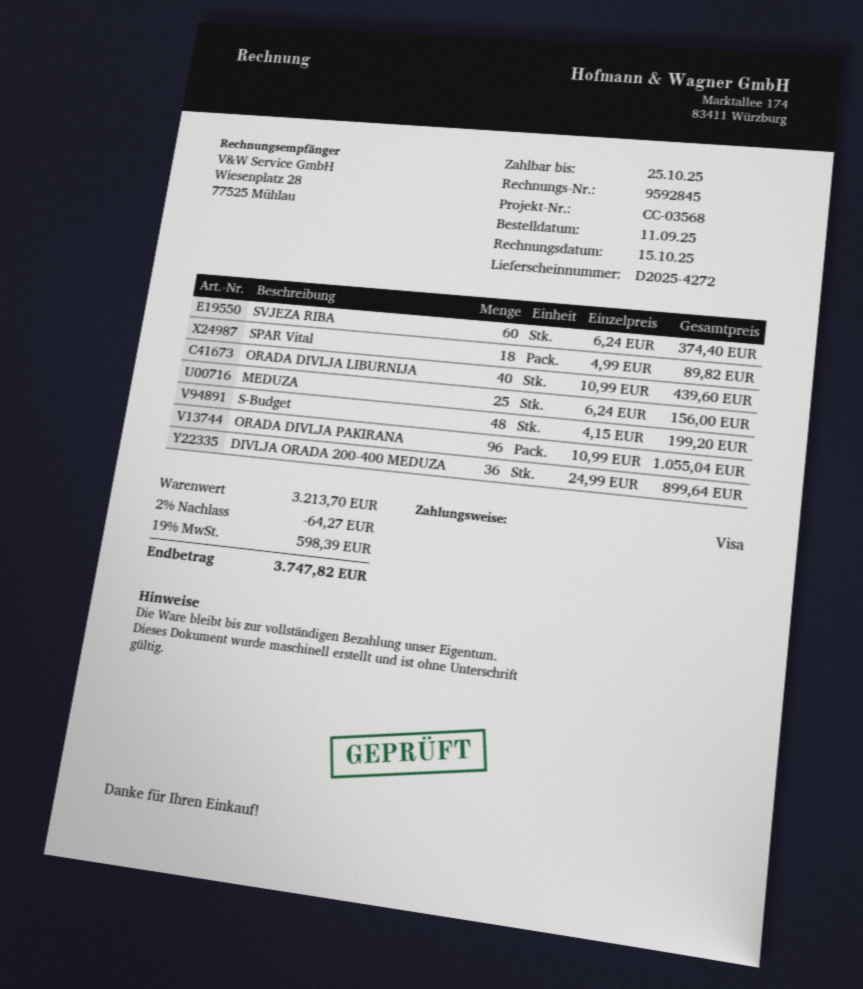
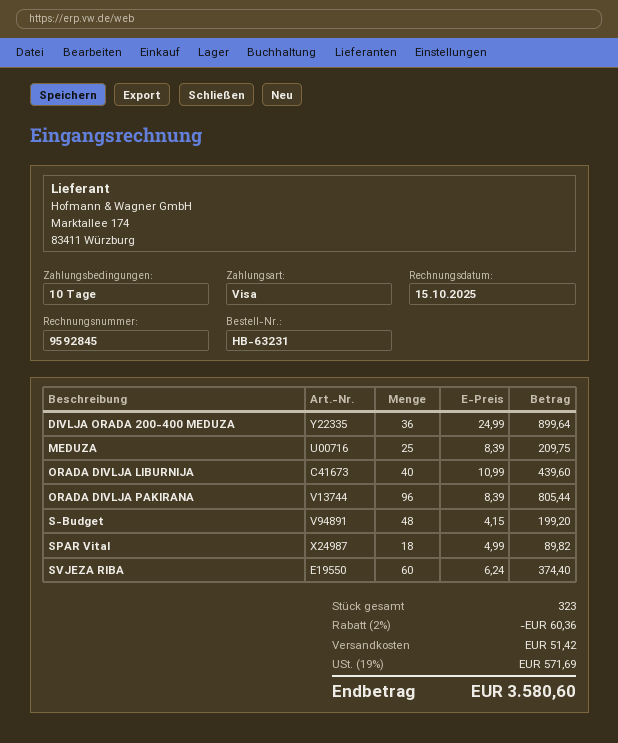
MEDUZA: 25 x 6.24 = 156.00 -> 25 x 8.39 = 209.75
ORADA DIVLJA PAKIRANA: 96 x 10.99 = 1055.04 -> 96 x 8.39 = 805.44
discount: 2% = 64.27 -> 2% = 60.36
shipping: none -> 51.42
tax: 19% = 598.39 -> 19% = 571.69
total: 3747.82 -> 3580.60

